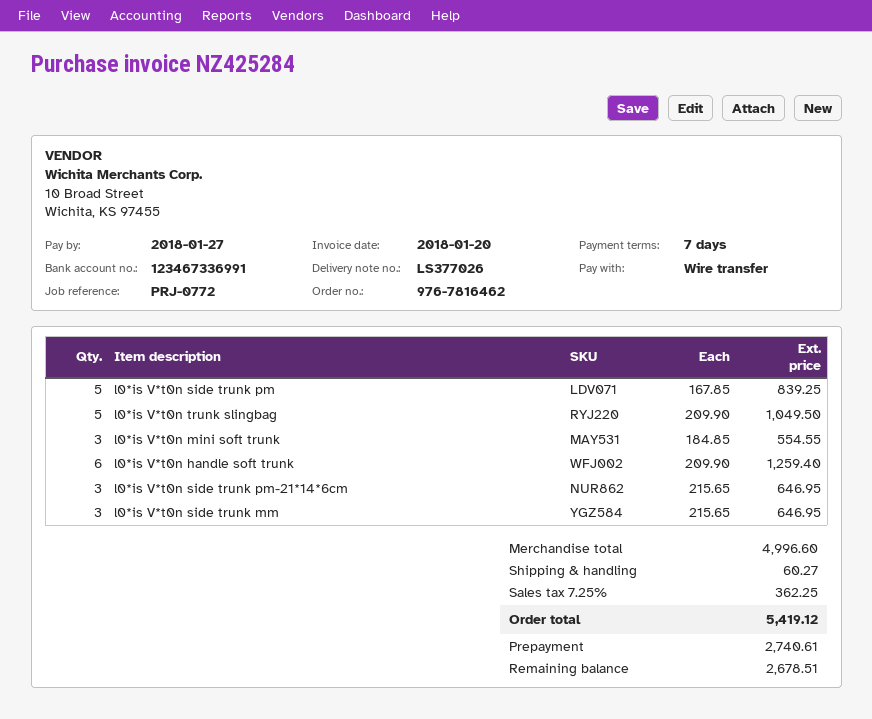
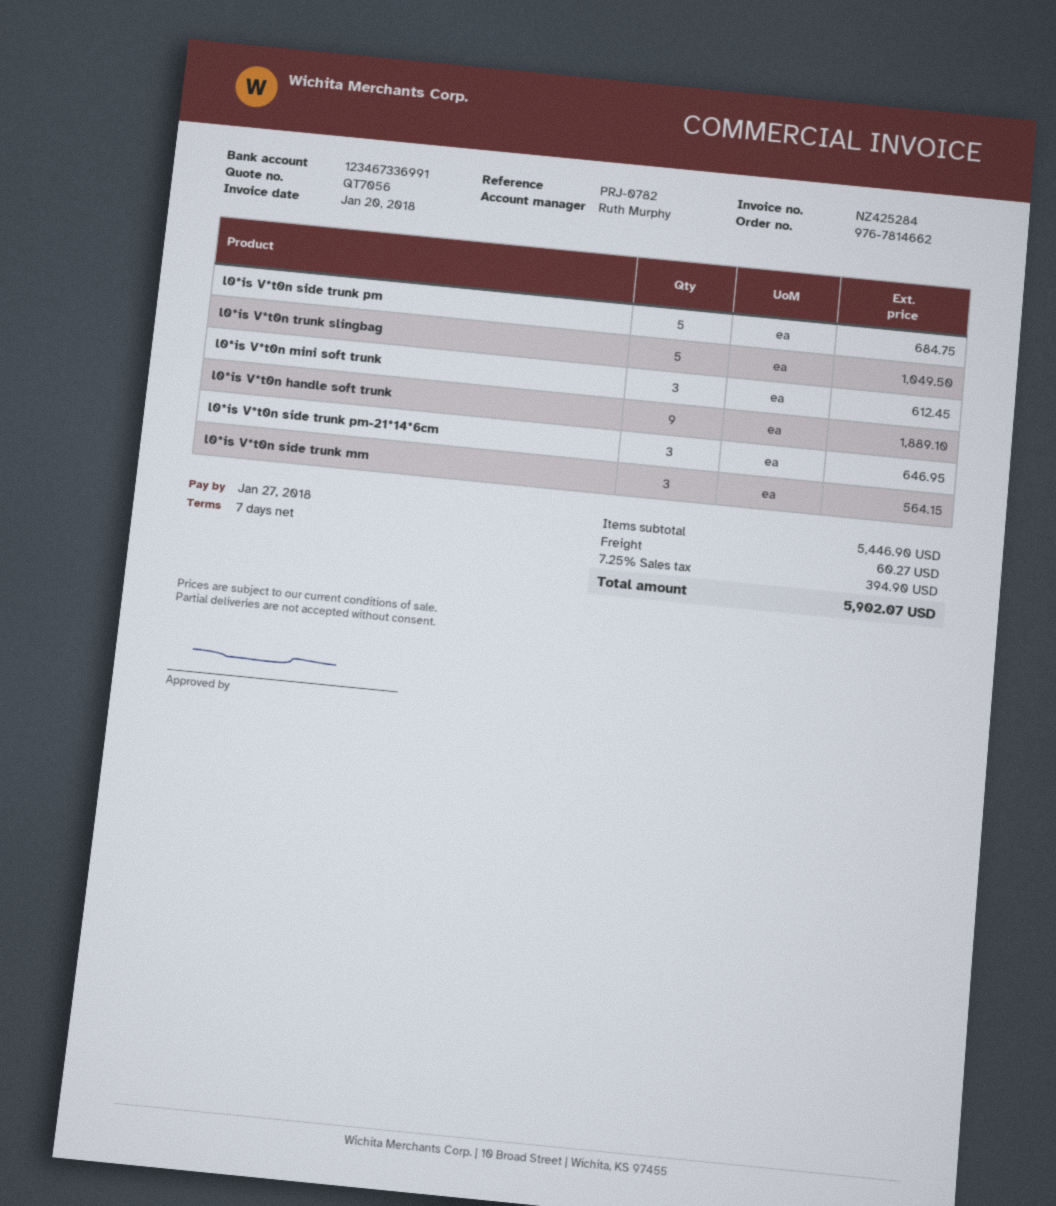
order number: 976-7816462 -> 976-7814662
reference: PRJ-0772 -> PRJ-0782
l0*is V*t0n side trunk pm: 5 for 839.25 -> 5 for 684.75
l0*is V*t0n mini soft trunk: 3 for 554.55 -> 3 for 612.45
l0*is V*t0n handle soft trunk: 6 for 1259.40 -> 9 for 1889.10
l0*is V*t0n side trunk mm: 3 for 646.95 -> 3 for 564.15
subtotal: 4996.60 -> 5446.90
tax: 7.25% = 362.25 -> 7.25% = 394.90
total: 5419.12 -> 5902.07

